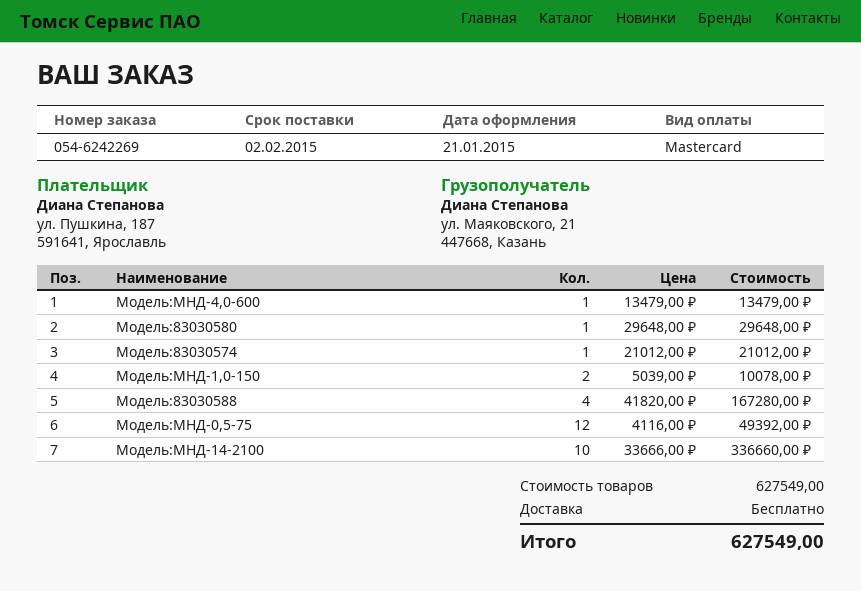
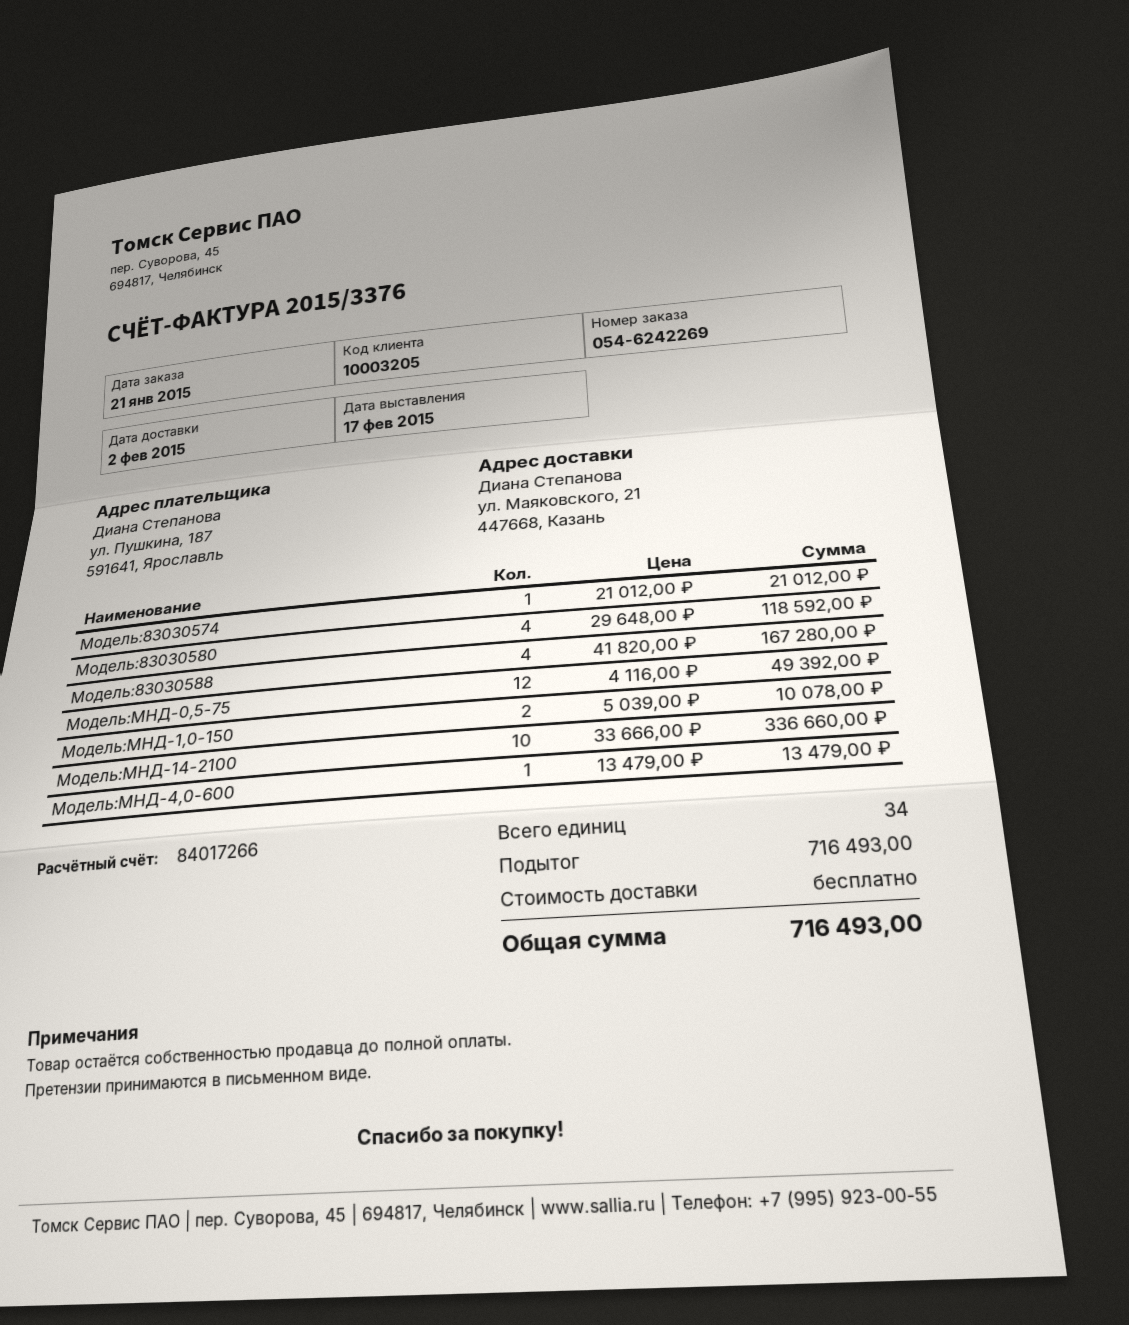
Модель:83030580: 1 x 29648.00 = 29648.00 -> 4 x 29648.00 = 118592.00
subtotal: 627549.00 -> 716493.00
total: 627549.00 -> 716493.00

